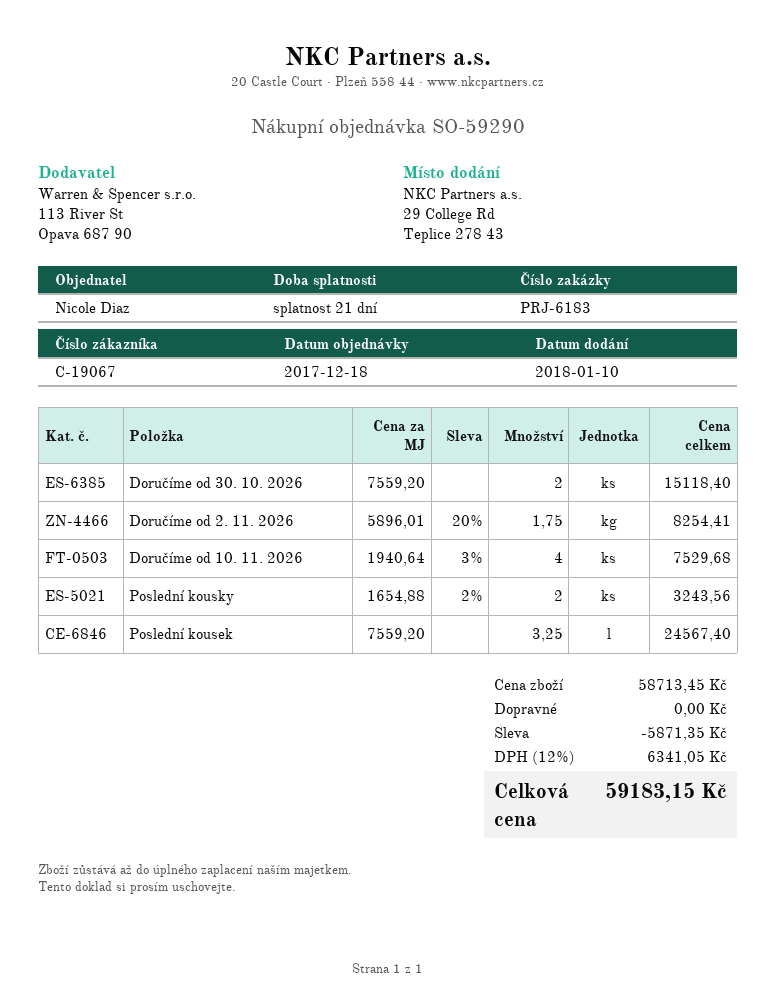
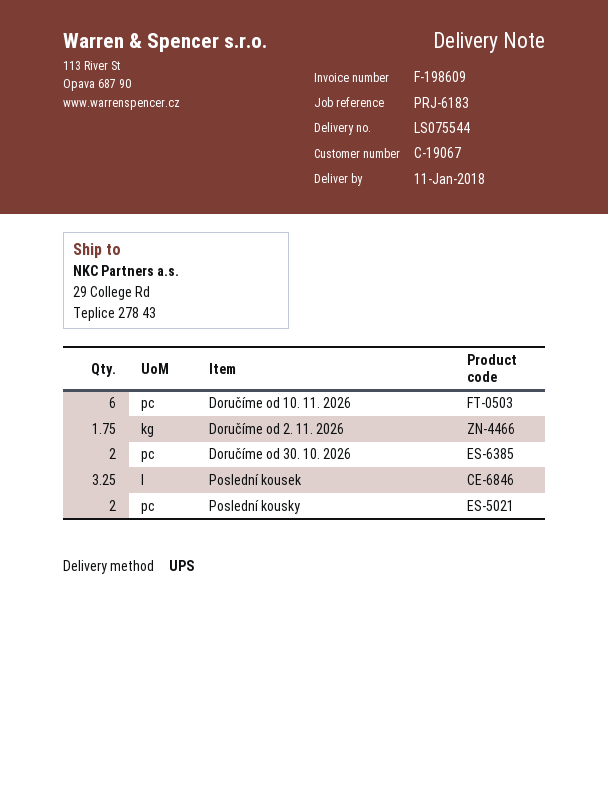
delivery date: 2018-01-10 -> 2018-01-11
Doručíme od 10. 11. 2026: 4 -> 6

